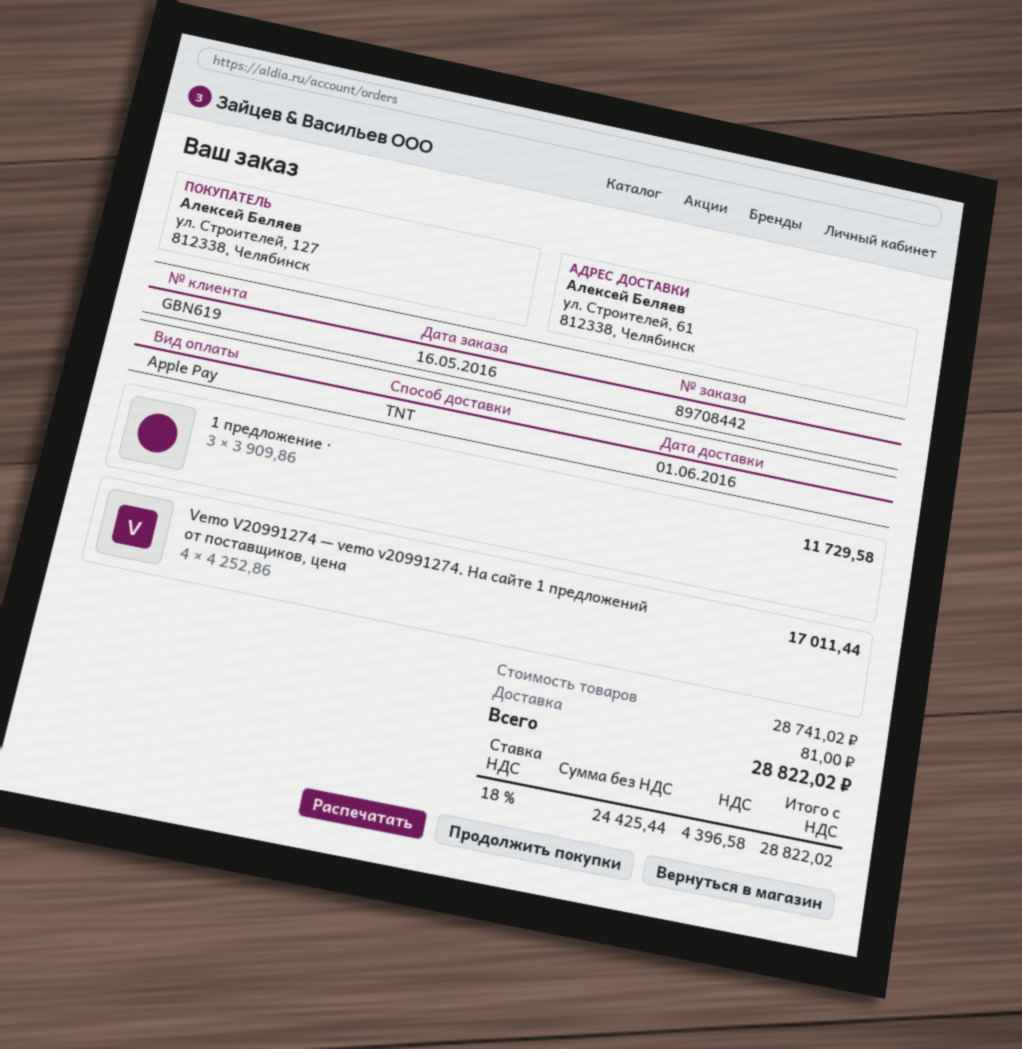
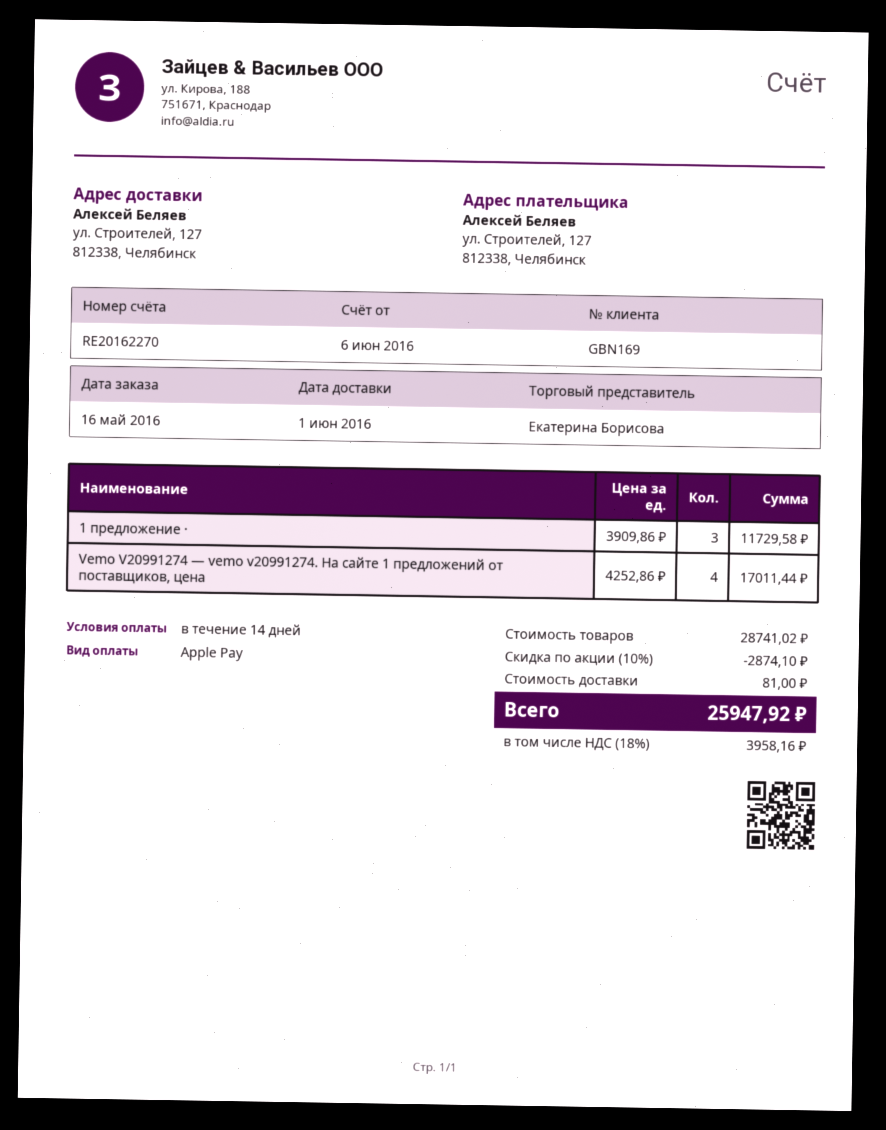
customer number: GBN619 -> GBN169
ship to: ул. Строителей, 61, 812338, Челябинск -> ул. Строителей, 127, 812338, Челябинск
discount: none -> 10% = 2874.10
tax: 18% = 4396.58 -> 18% = 3958.16
total: 28822.02 -> 25947.92

